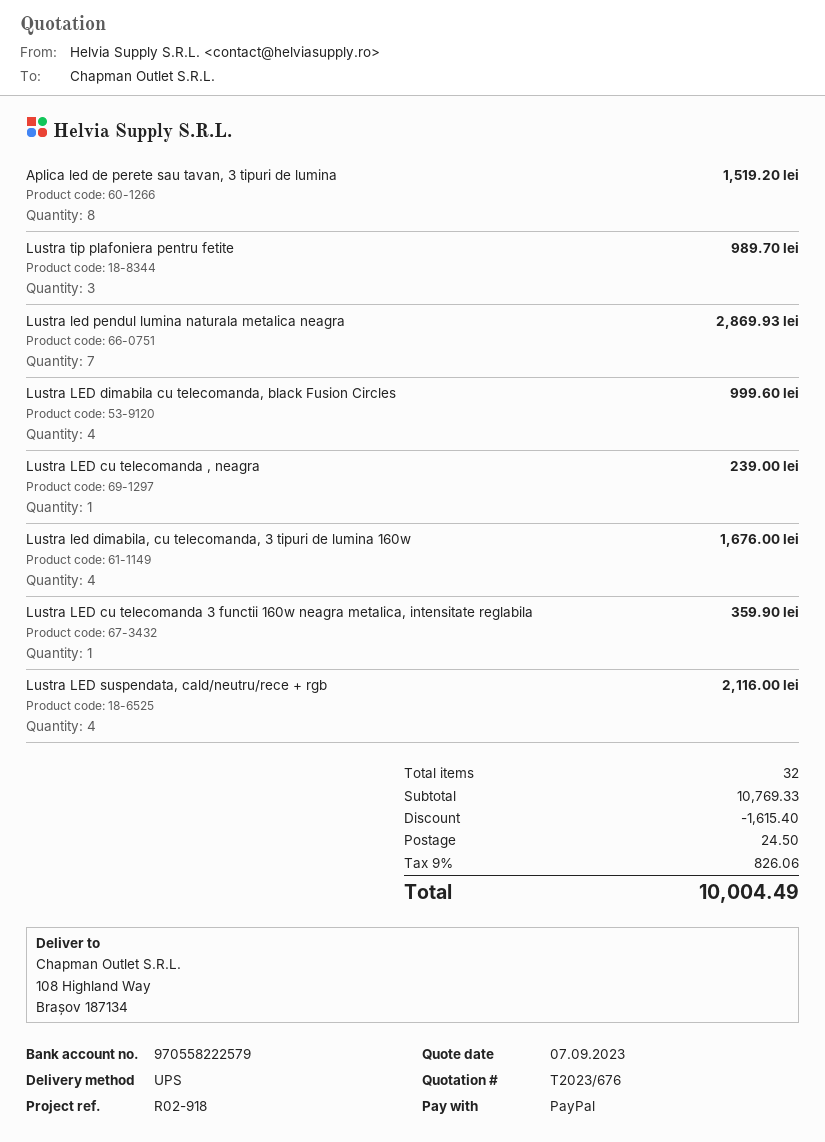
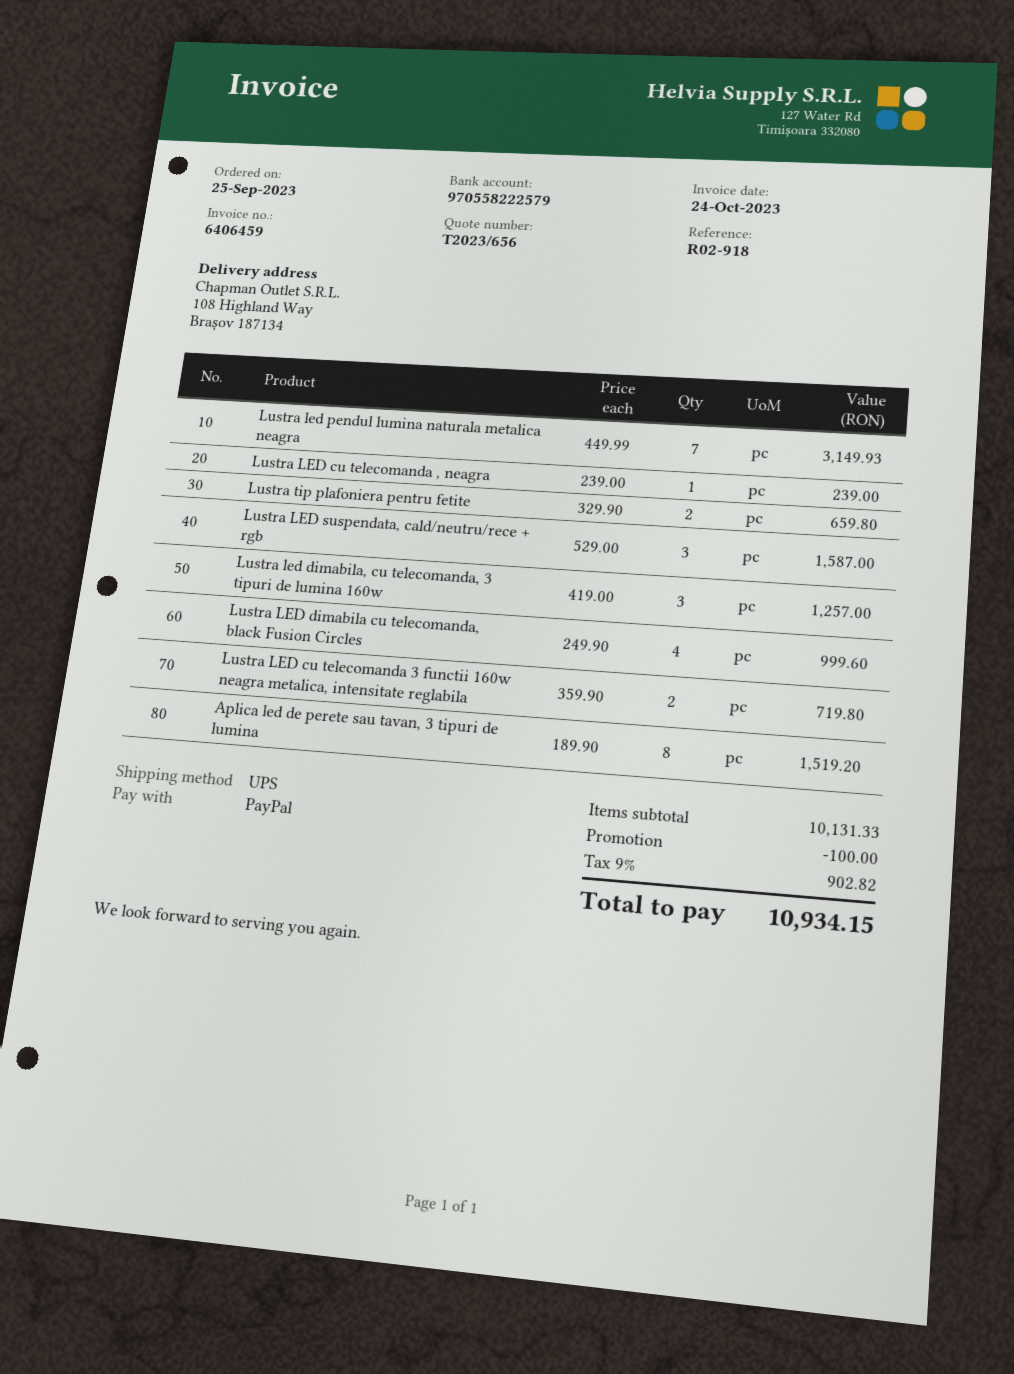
quote number: T2023/676 -> T2023/656
Lustra tip plafoniera pentru fetite: 3 for 989.70 -> 2 for 659.80
Lustra led pendul lumina naturala metalica neagra: 7 for 2869.93 -> 7 for 3149.93
Lustra led dimabila, cu telecomanda, 3 tipuri de lumina 160w: 4 for 1676.00 -> 3 for 1257.00
Lustra LED cu telecomanda 3 functii 160w neagra metalica, intensitate reglabila: 1 for 359.90 -> 2 for 719.80
Lustra LED suspendata, cald/neutru/rece + rgb: 4 for 2116.00 -> 3 for 1587.00
subtotal: 10769.33 -> 10131.33
discount: 1615.40 -> 100.00
shipping: 24.50 -> none
tax: 9% = 826.06 -> 9% = 902.82
total: 10004.49 -> 10934.15

